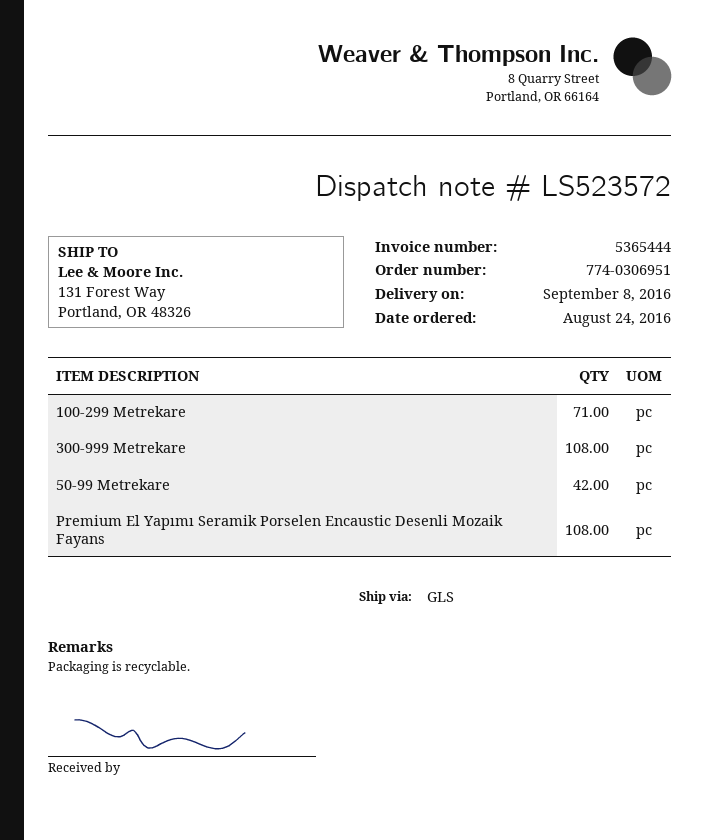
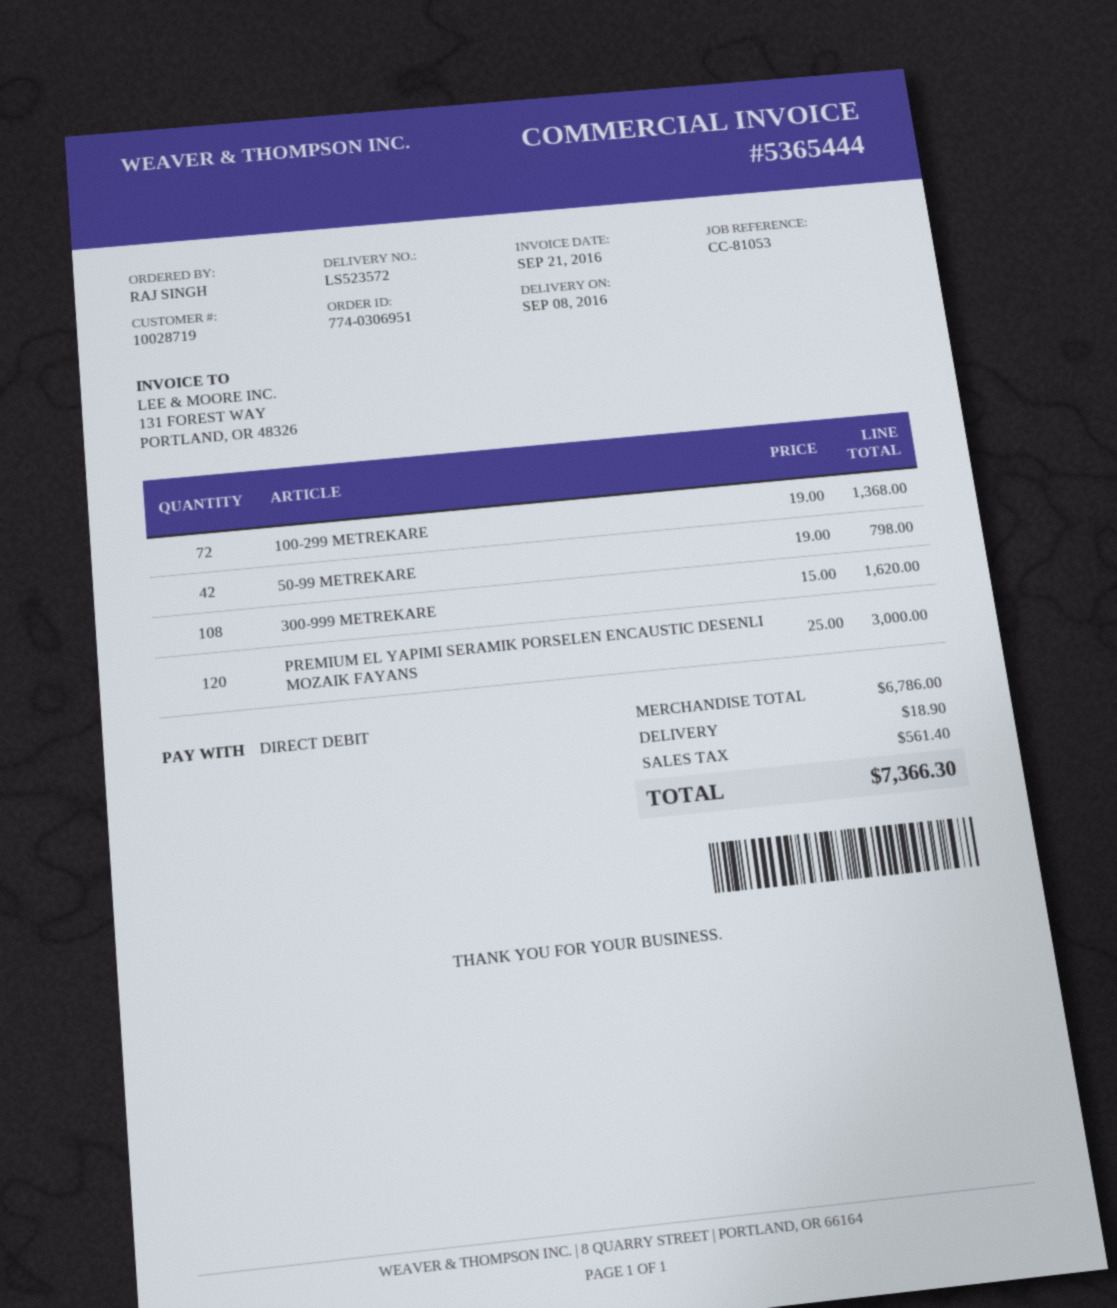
100-299 Metrekare: 71 -> 72
Premium El Yapımı Seramik Porselen Encaustic Desenli Mozaik Fayans: 108 -> 120

